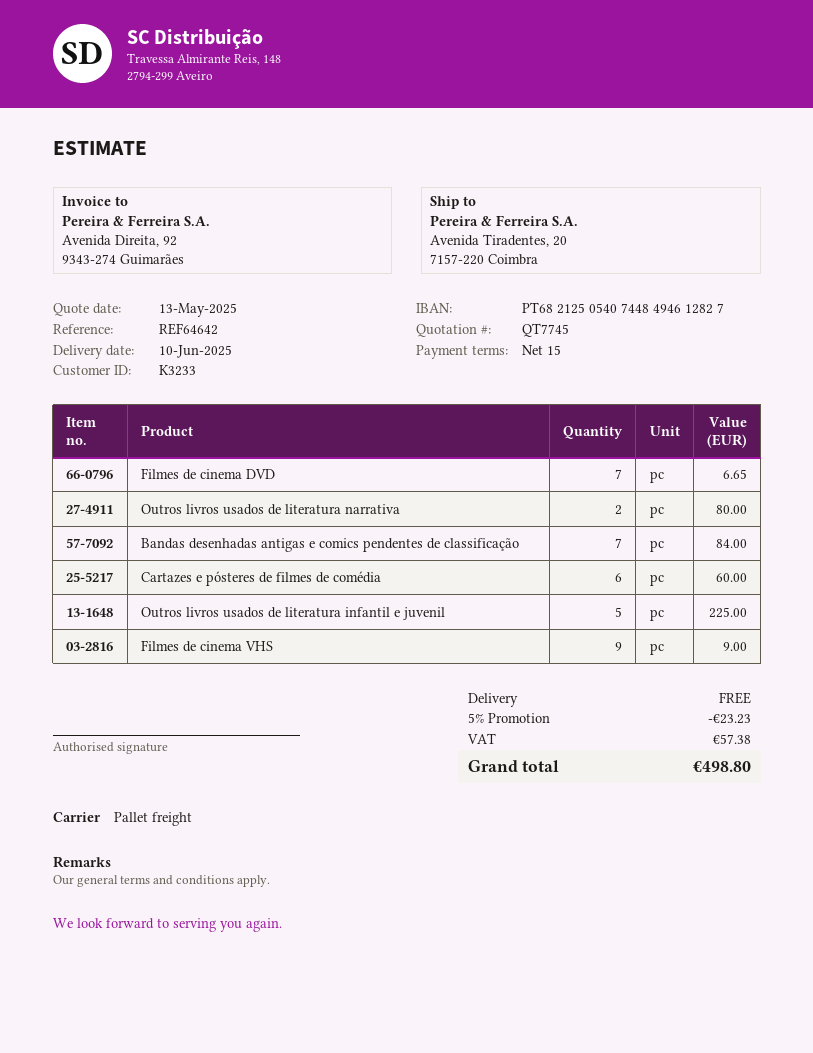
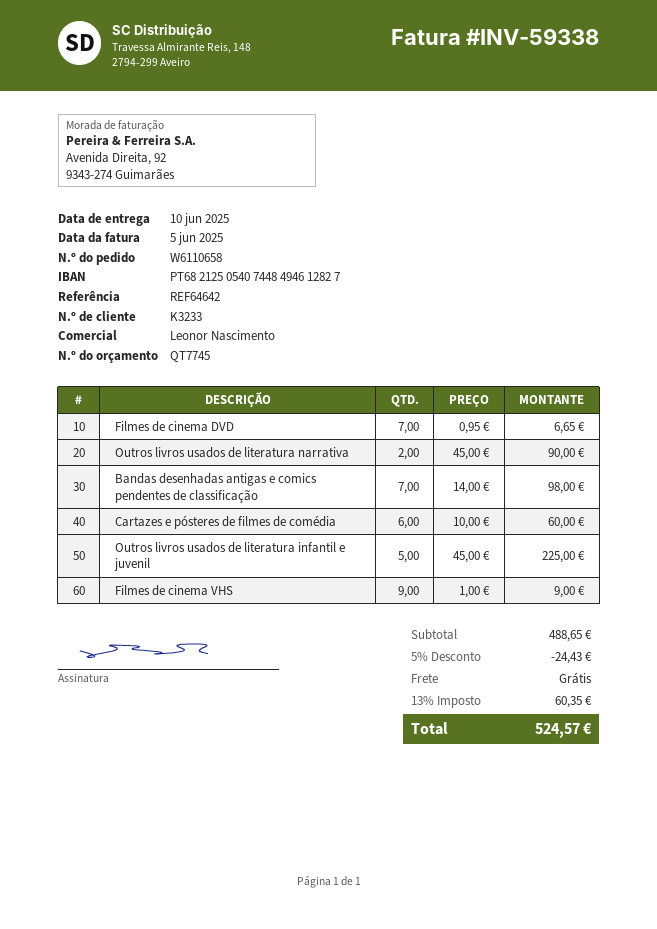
Outros livros usados de literatura narrativa: 2 for 80.00 -> 2 for 90.00
Bandas desenhadas antigas e comics pendentes de classificação: 7 for 84.00 -> 7 for 98.00
discount: 5% = 23.23 -> 5% = 24.43
tax: 57.38 -> 60.35
total: 498.80 -> 524.57

